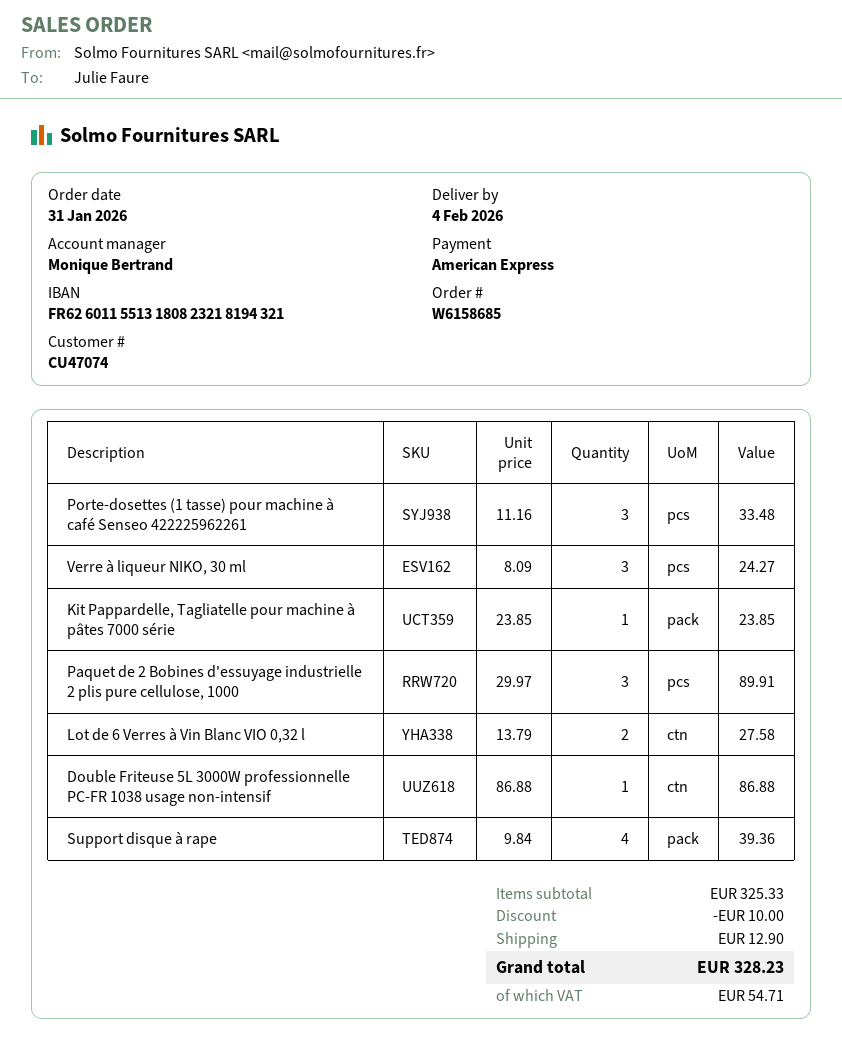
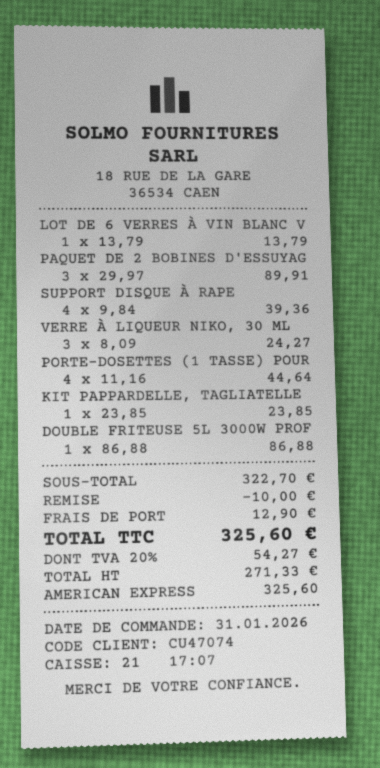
Porte-dosettes (1 tasse) pour machine à café Senseo 422225962261: 3 x 11.16 = 33.48 -> 4 x 11.16 = 44.64
Lot de 6 Verres à Vin Blanc VIO 0,32 l: 2 x 13.79 = 27.58 -> 1 x 13.79 = 13.79
subtotal: 325.33 -> 322.70
tax: 54.71 -> 54.27
total: 328.23 -> 325.60

